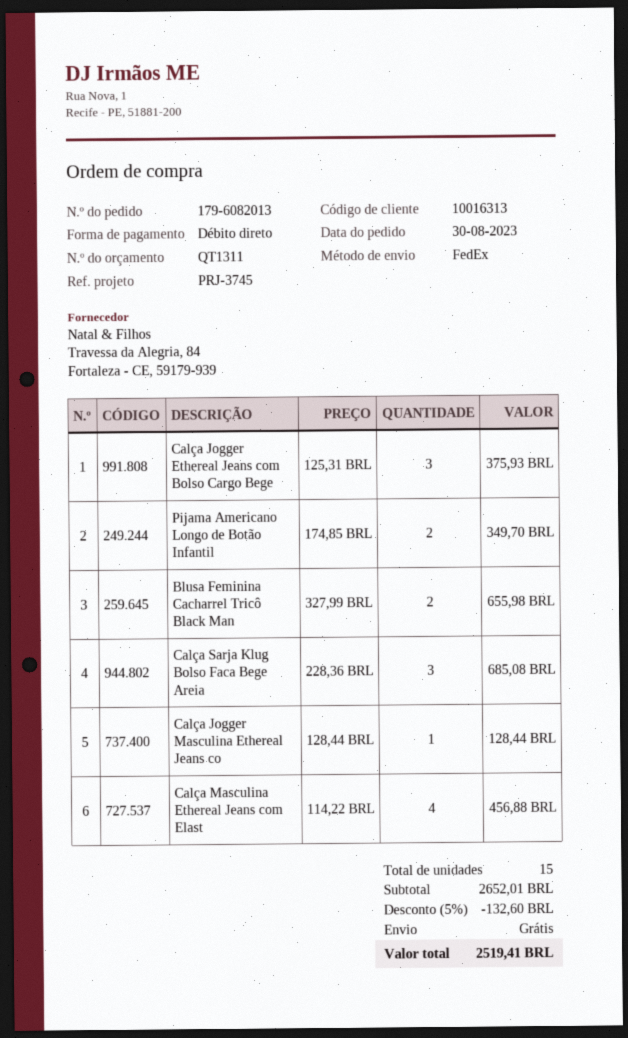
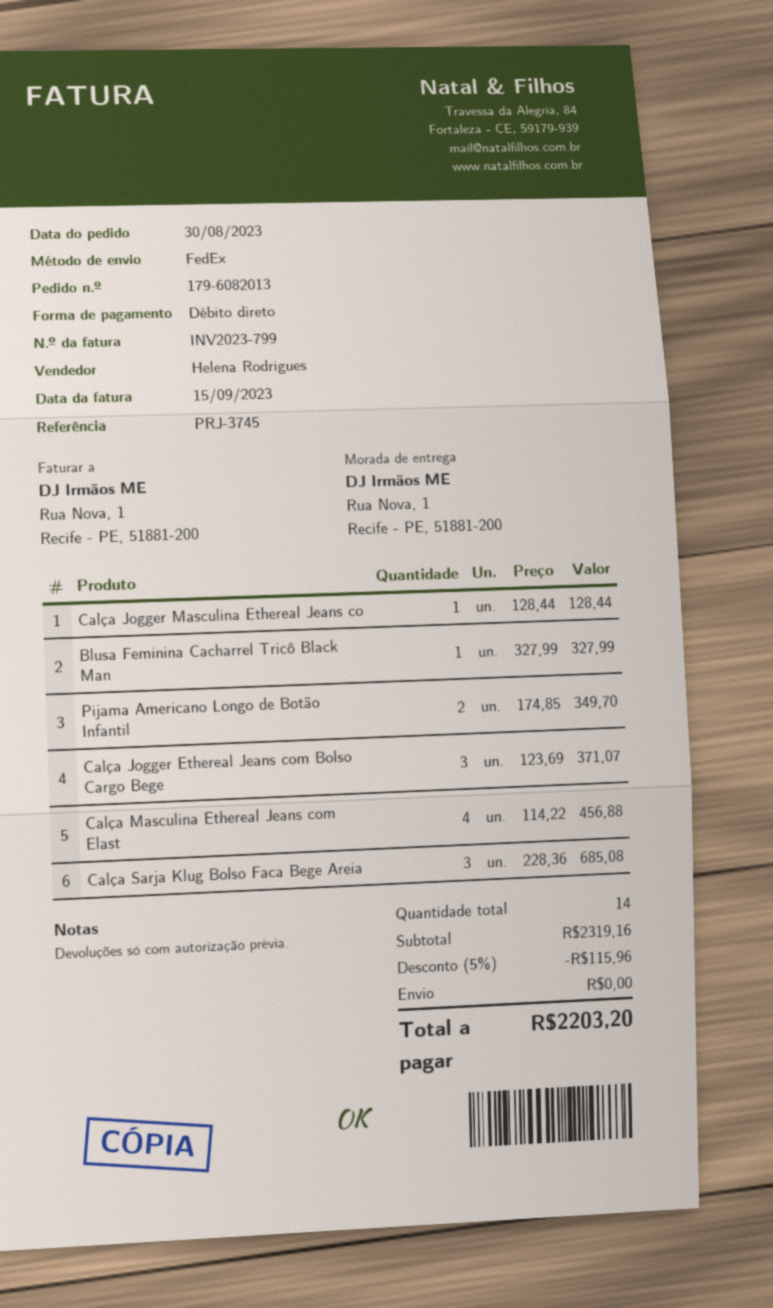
Calça Jogger Ethereal Jeans com Bolso Cargo Bege: 3 x 125.31 = 375.93 -> 3 x 123.69 = 371.07
Blusa Feminina Cacharrel Tricô Black Man: 2 x 327.99 = 655.98 -> 1 x 327.99 = 327.99
total quantity: 15 -> 14
subtotal: 2652.01 -> 2319.16
discount: 5% = 132.60 -> 5% = 115.96
total: 2519.41 -> 2203.20

